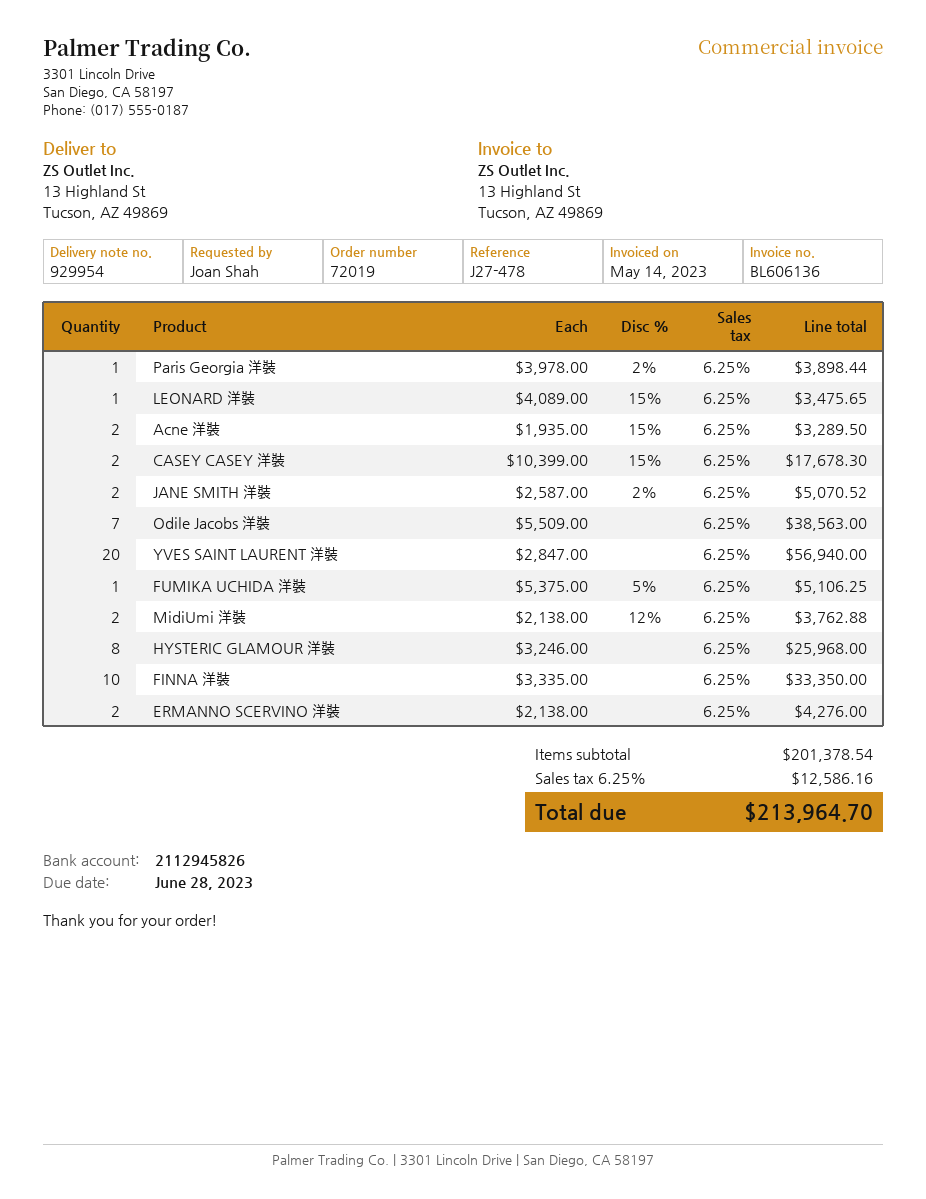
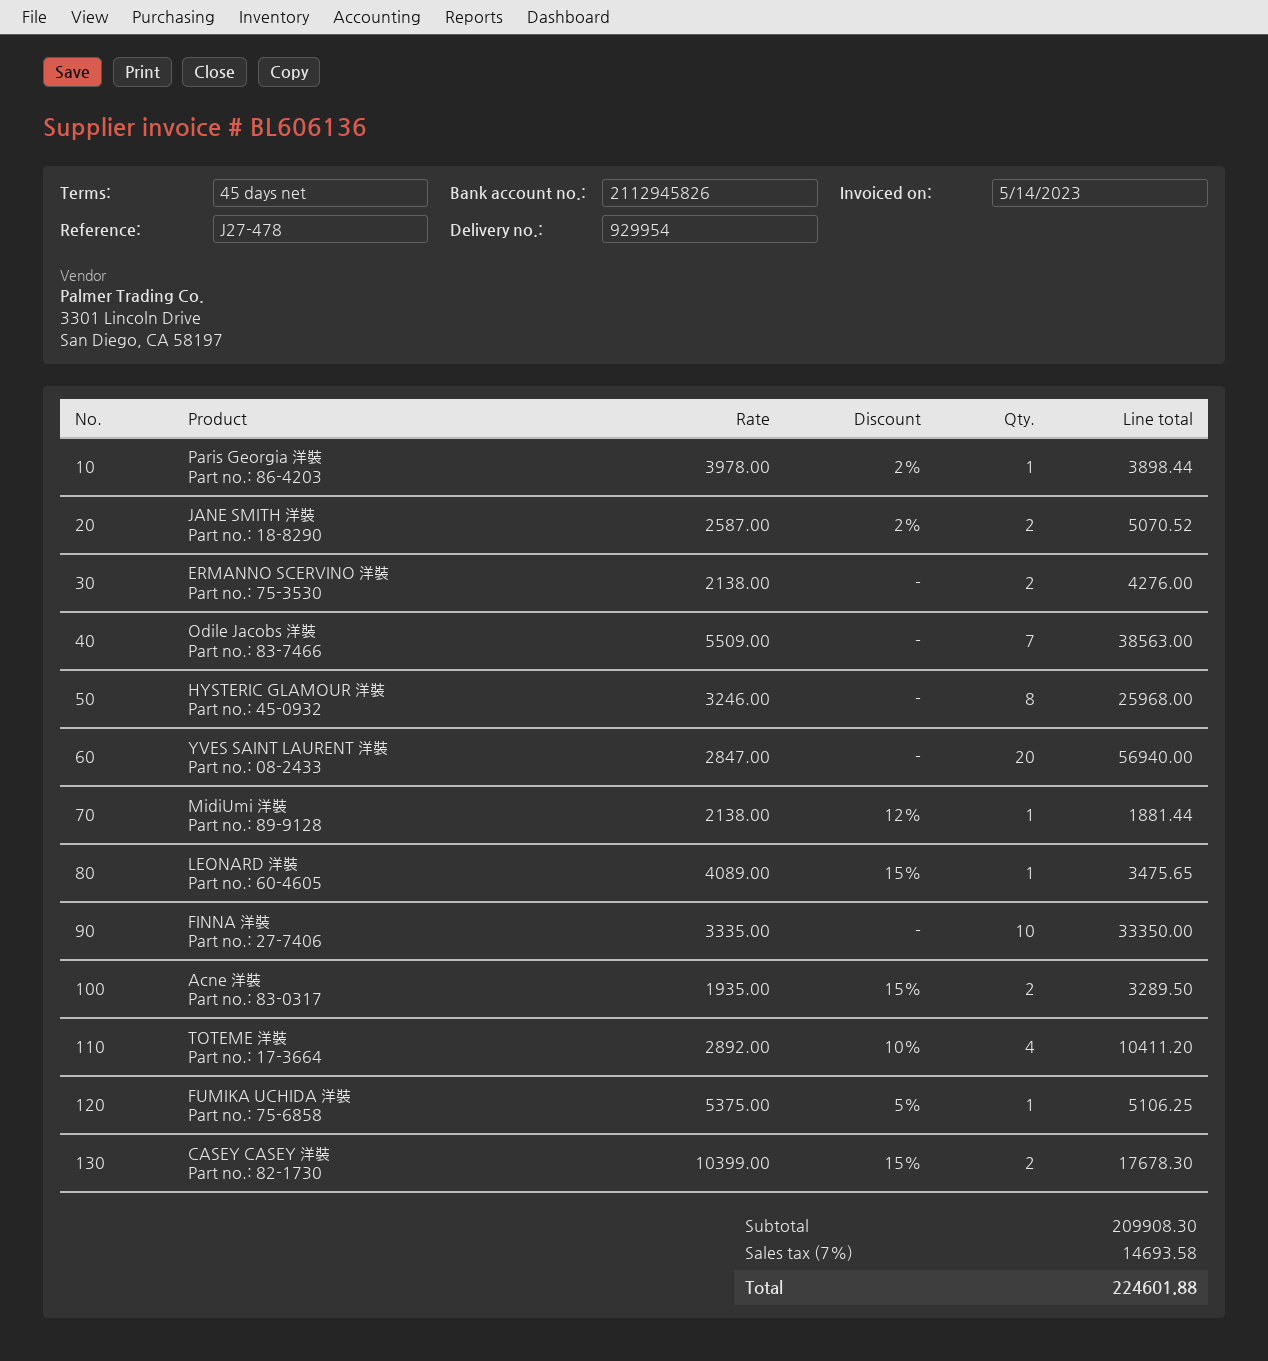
MidiUmi 洋裝: 2 x 2138.00 - 12% = 3762.88 -> 1 x 2138.00 - 12% = 1881.44
TOTEME 洋裝: none -> 4 x 2892.00 - 10% = 10411.20
subtotal: 201378.54 -> 209908.30
tax: 6.25% = 12586.16 -> 7% = 14693.58
total: 213964.70 -> 224601.88

